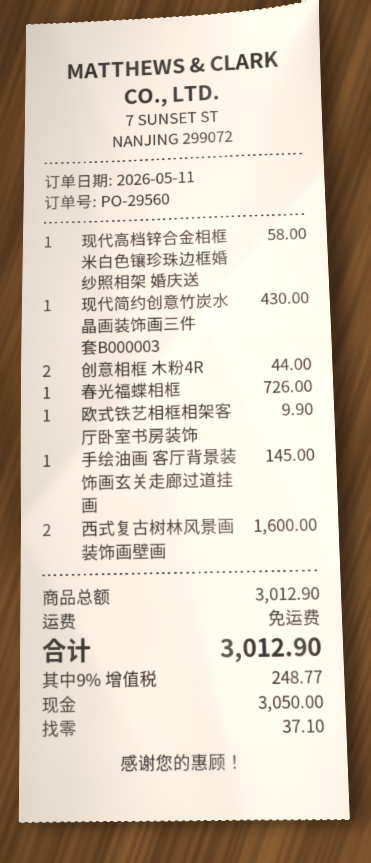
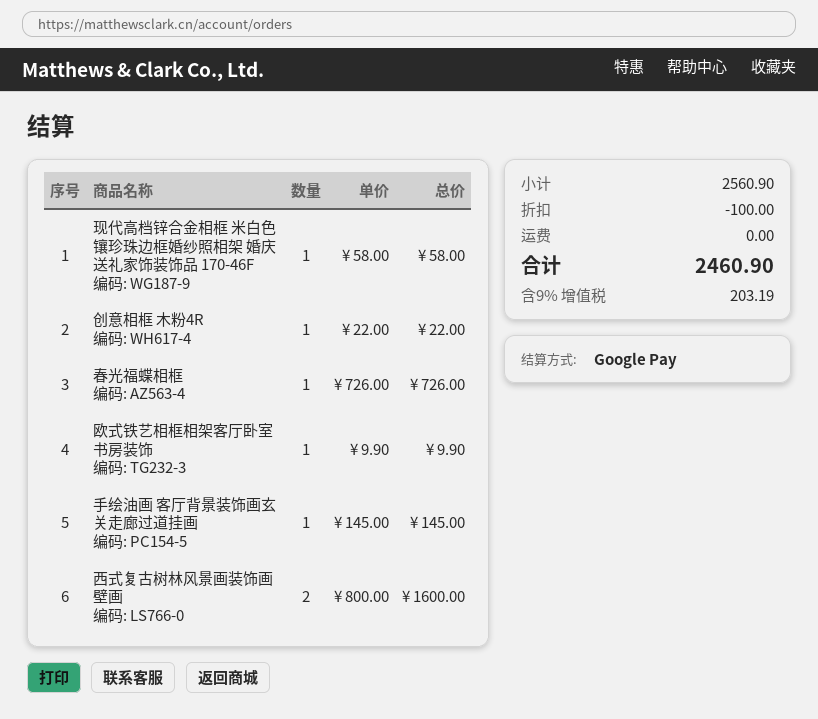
payment method: cash -> Google Pay
现代简约创意竹炭水晶画装饰画三件套B000003: 1 for 430.00 -> none
创意相框 木粉4R: 2 for 44.00 -> 1 for 22.00
subtotal: 3012.90 -> 2560.90
discount: none -> 100.00
tax: 9% = 248.77 -> 9% = 203.19
total: 3012.90 -> 2460.90

